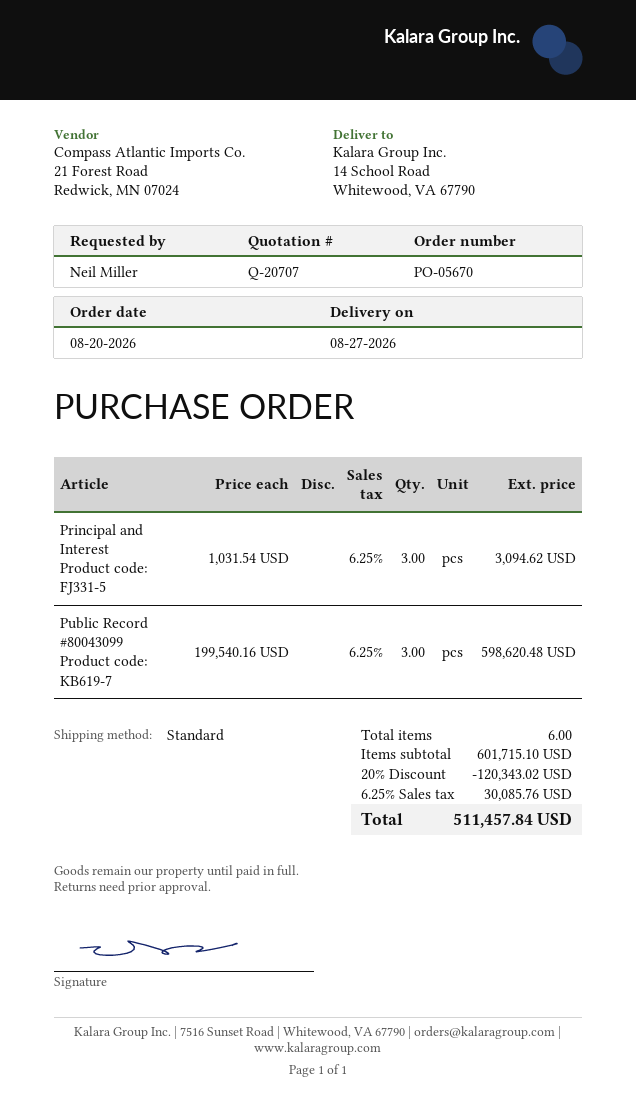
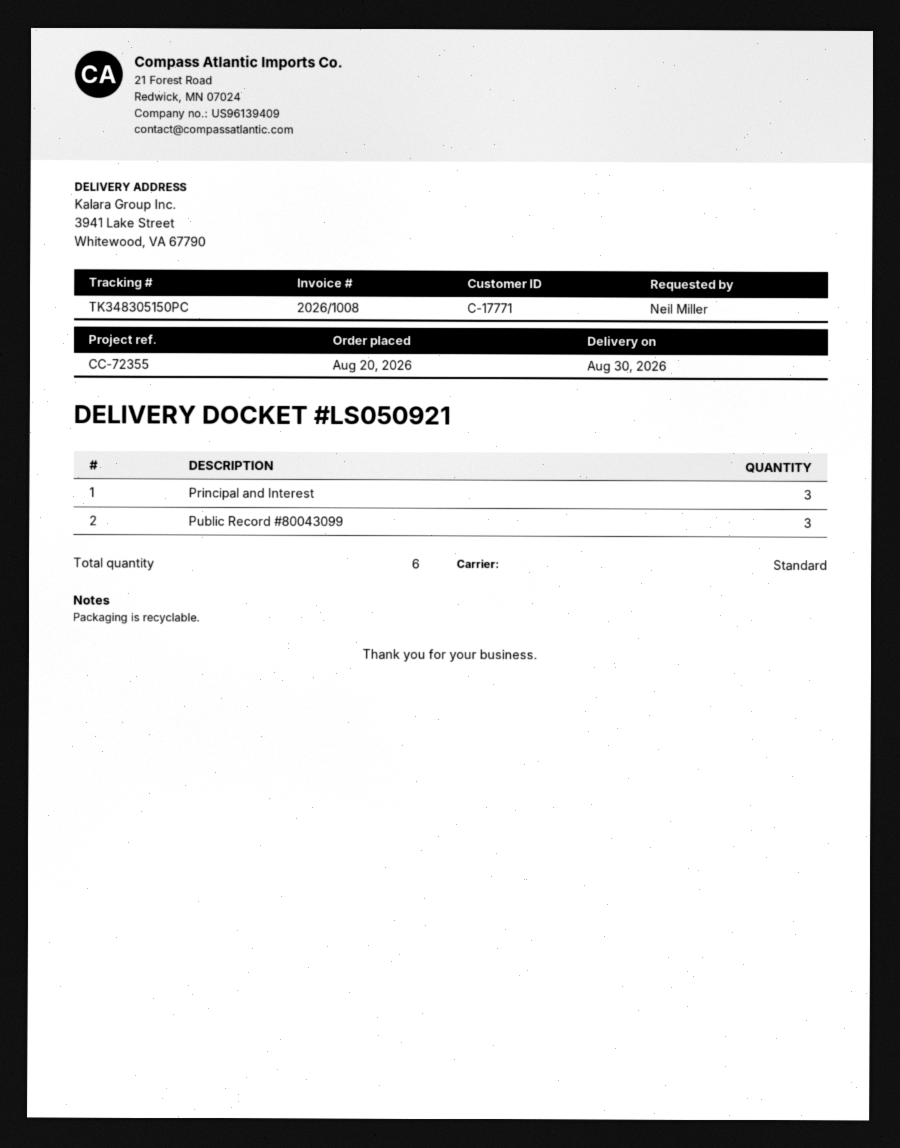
delivery date: 2026-08-27 -> 2026-08-30
ship to: 14 School Road, Whitewood, VA 67790 -> 3941 Lake Street, Whitewood, VA 67790

